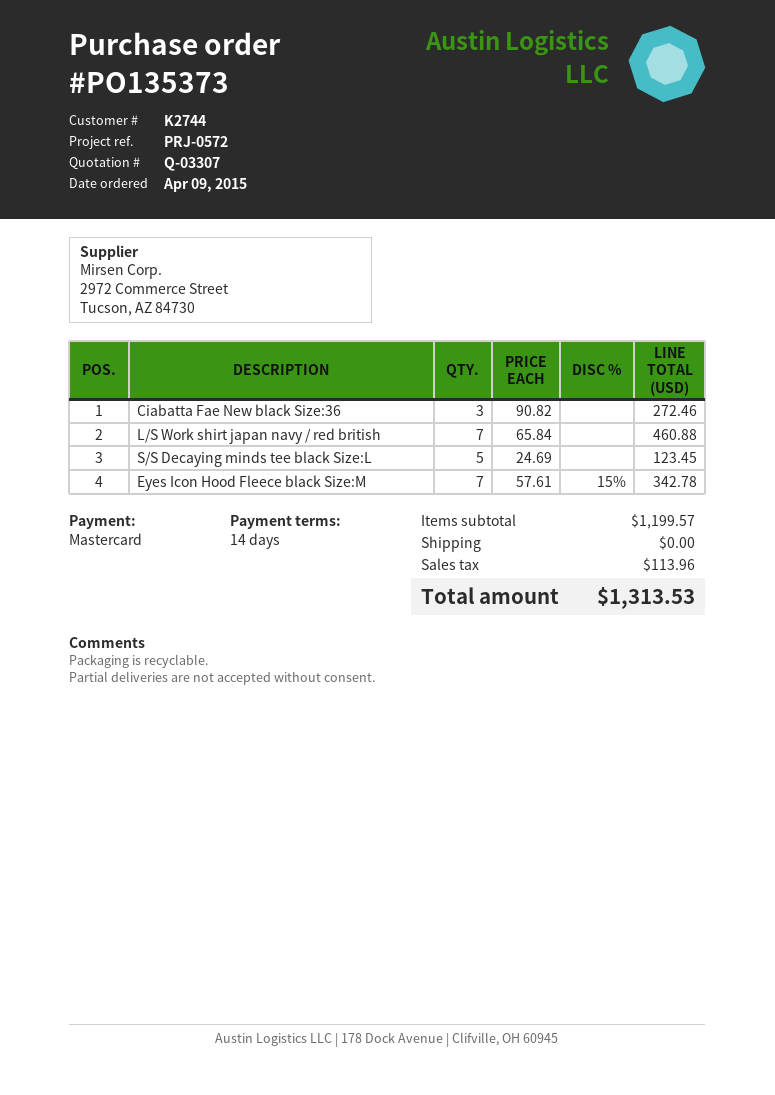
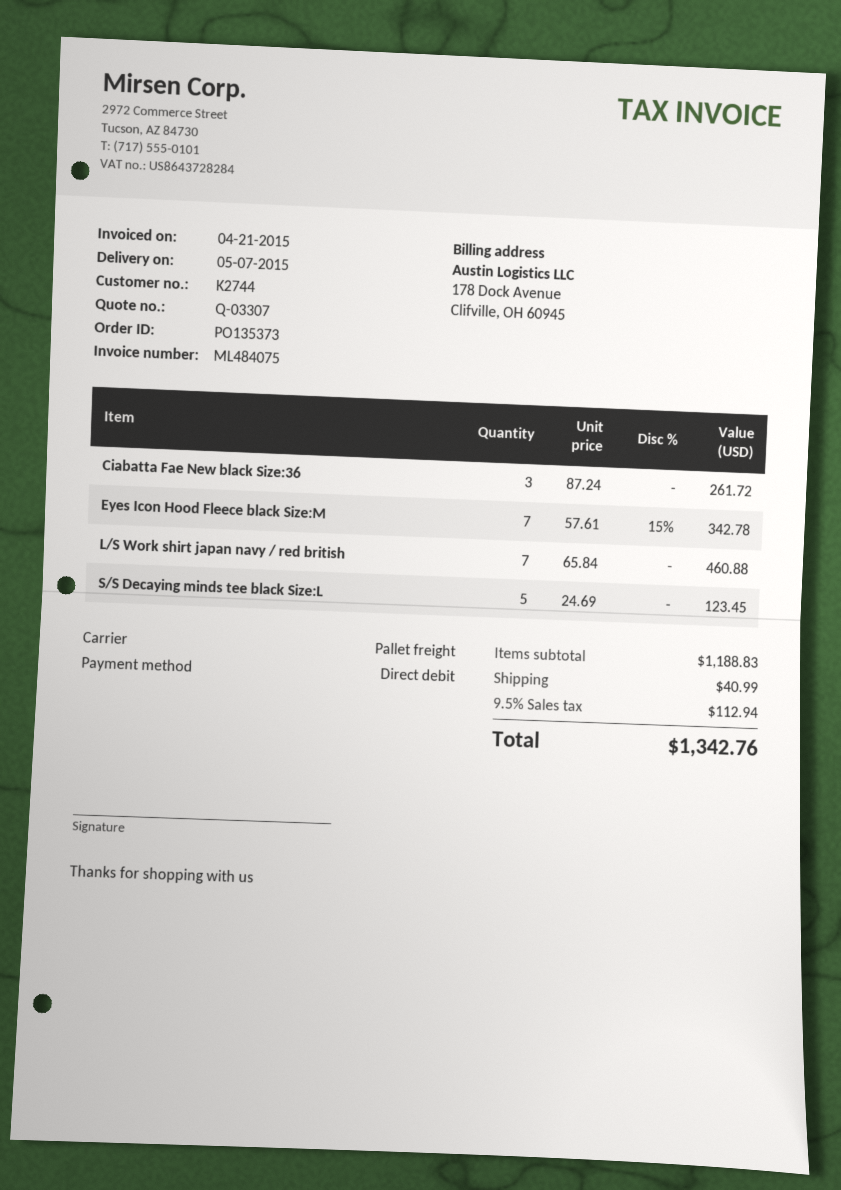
payment method: Mastercard -> direct debit
Ciabatta Fae New black Size:36: 3 x 90.82 = 272.46 -> 3 x 87.24 = 261.72
subtotal: 1199.57 -> 1188.83
shipping: 0.00 -> 40.99
tax: 113.96 -> 112.94
total: 1313.53 -> 1342.76

